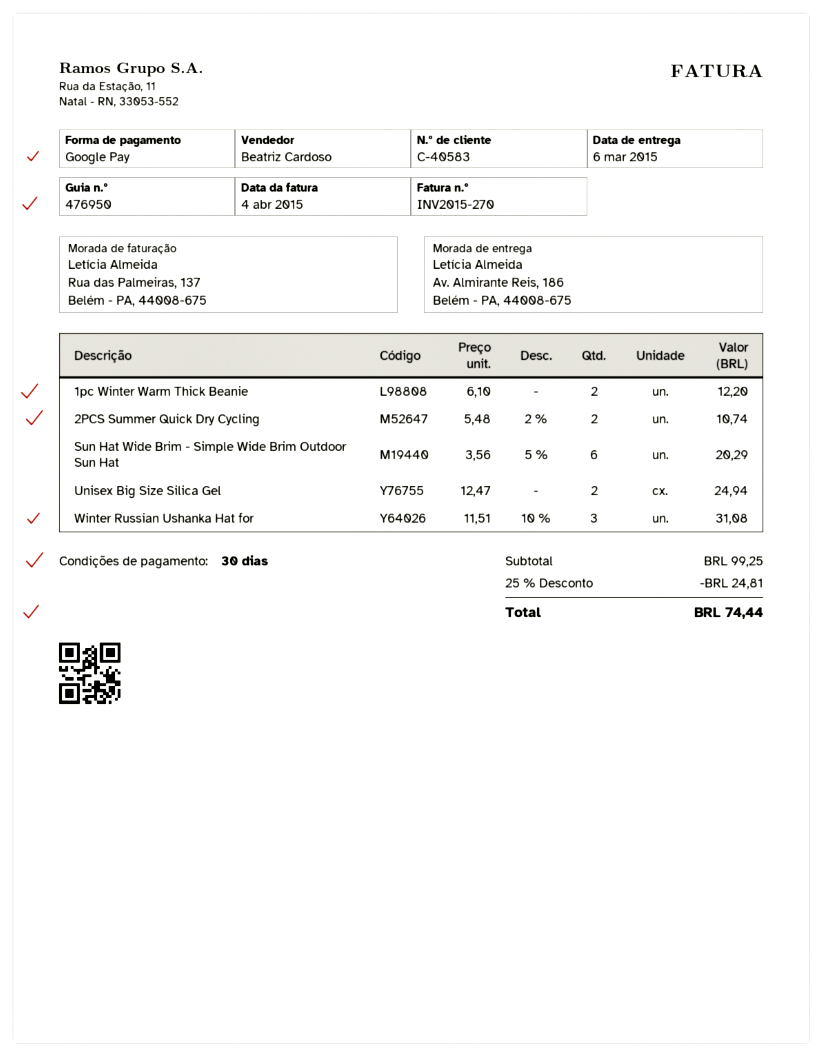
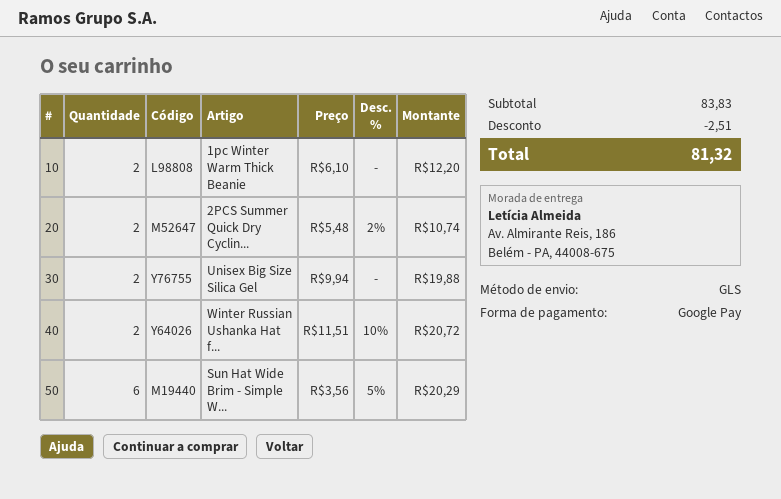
Unisex Big Size Silica Gel: 2 x 12.47 = 24.94 -> 2 x 9.94 = 19.88
Winter Russian Ushanka Hat for: 3 x 11.51 - 10% = 31.08 -> 2 x 11.51 - 10% = 20.72
subtotal: 99.25 -> 83.83
discount: 24.81 -> 2.51
total: 74.44 -> 81.32

